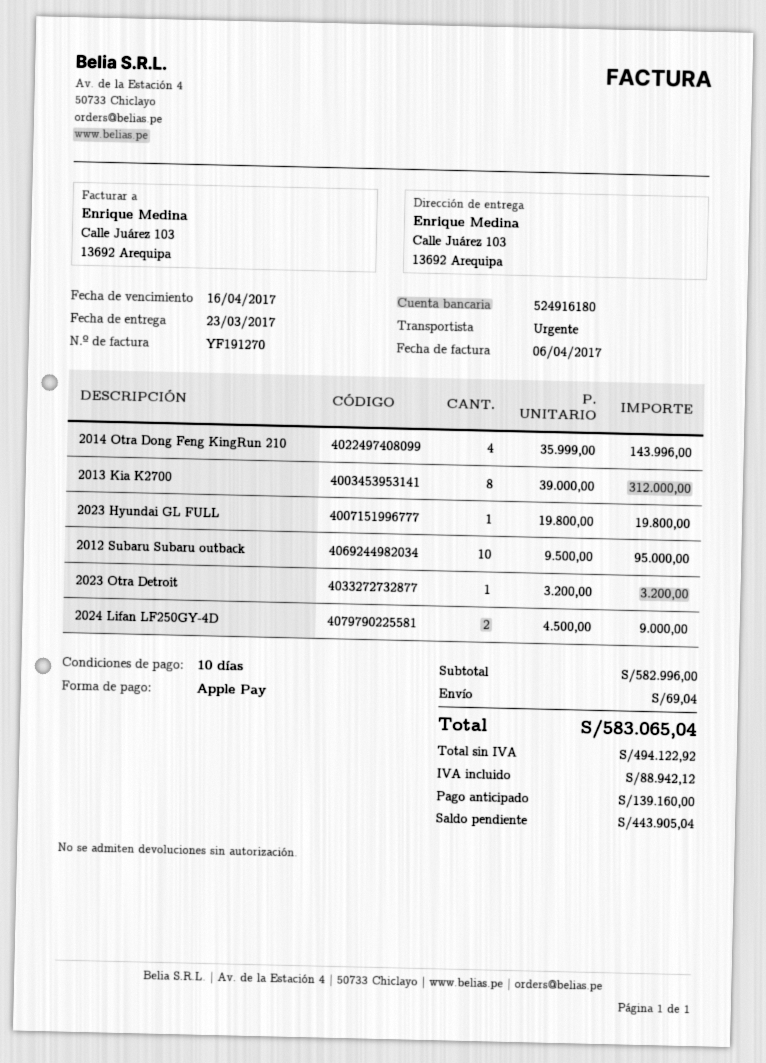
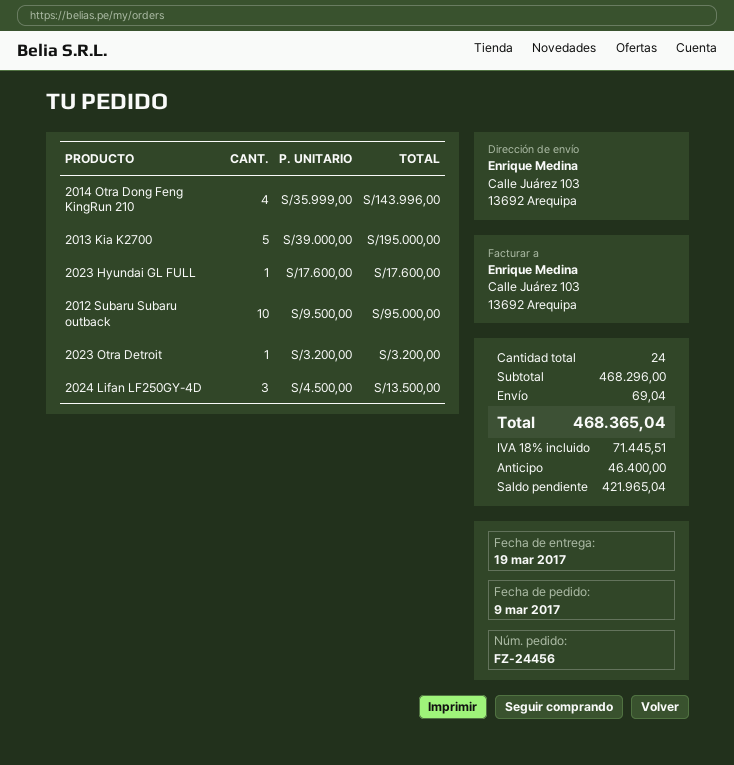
delivery date: 2017-03-23 -> 2017-03-19
2013 Kia K2700: 8 x 39000.00 = 312000.00 -> 5 x 39000.00 = 195000.00
2023 Hyundai GL FULL: 1 x 19800.00 = 19800.00 -> 1 x 17600.00 = 17600.00
2024 Lifan LF250GY-4D: 2 x 4500.00 = 9000.00 -> 3 x 4500.00 = 13500.00
subtotal: 582996.00 -> 468296.00
tax: 88942.12 -> 71445.51
total: 583065.04 -> 468365.04
deposit: 139160.00 -> 46400.00
balance: 443905.04 -> 421965.04

